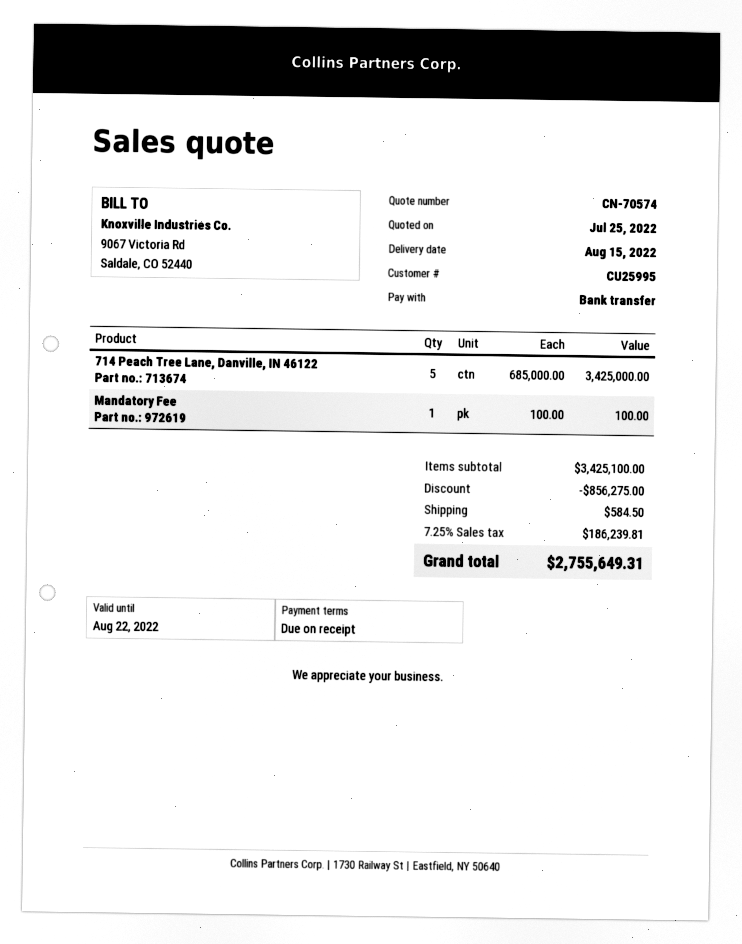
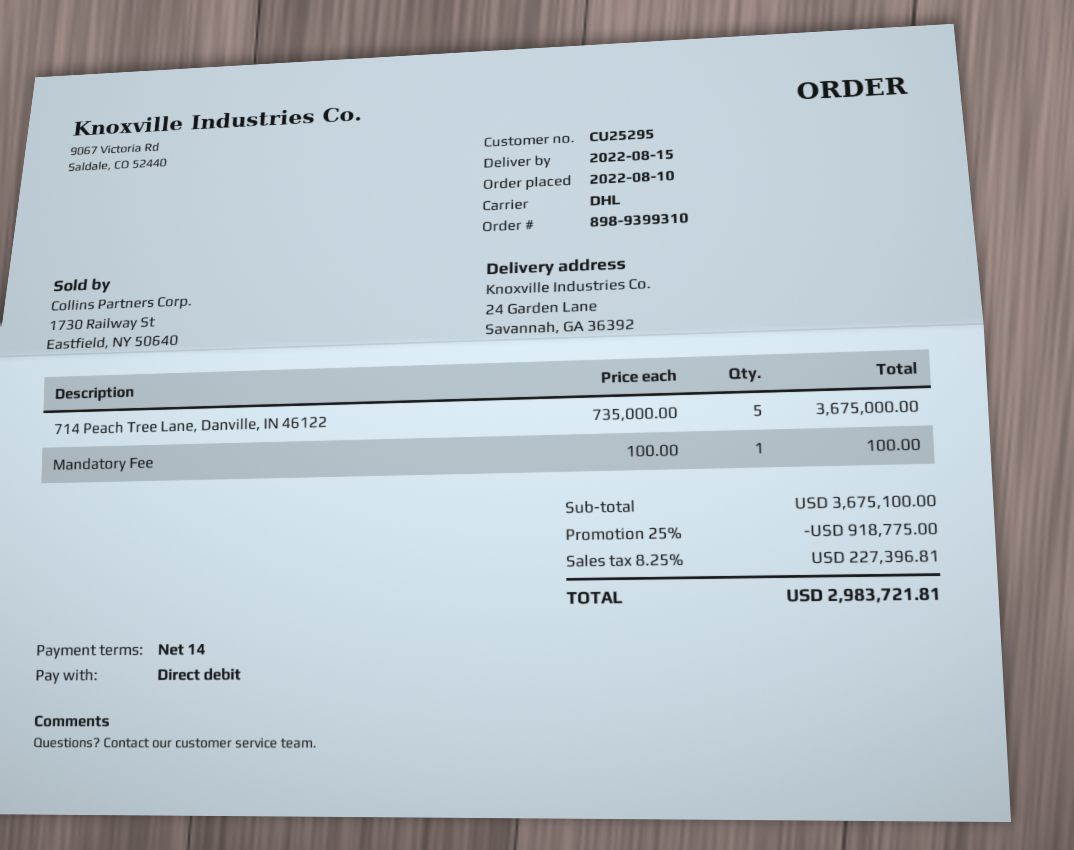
payment terms: on receipt -> 14 days
customer number: CU25995 -> CU25295
payment method: bank transfer -> direct debit
714 Peach Tree Lane, Danville, IN 46122: 5 x 685000.00 = 3425000.00 -> 5 x 735000.00 = 3675000.00
subtotal: 3425100.00 -> 3675100.00
discount: 856275.00 -> 918775.00
shipping: 584.50 -> none
tax: 7.25% = 186239.81 -> 8.25% = 227396.81
total: 2755649.31 -> 2983721.81

